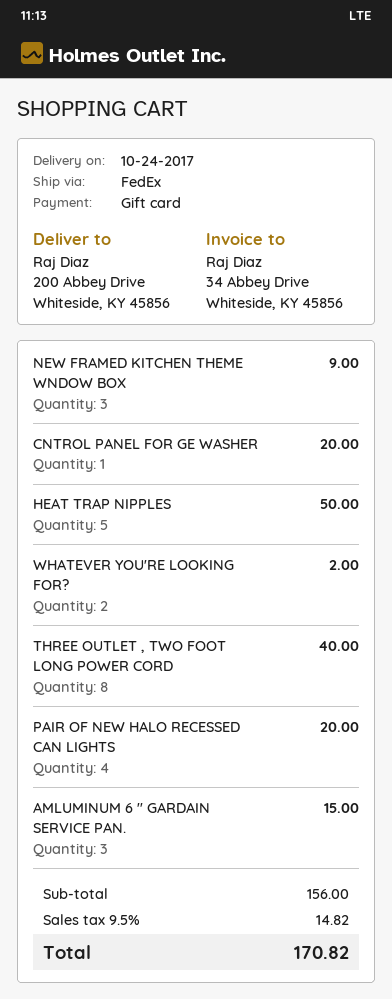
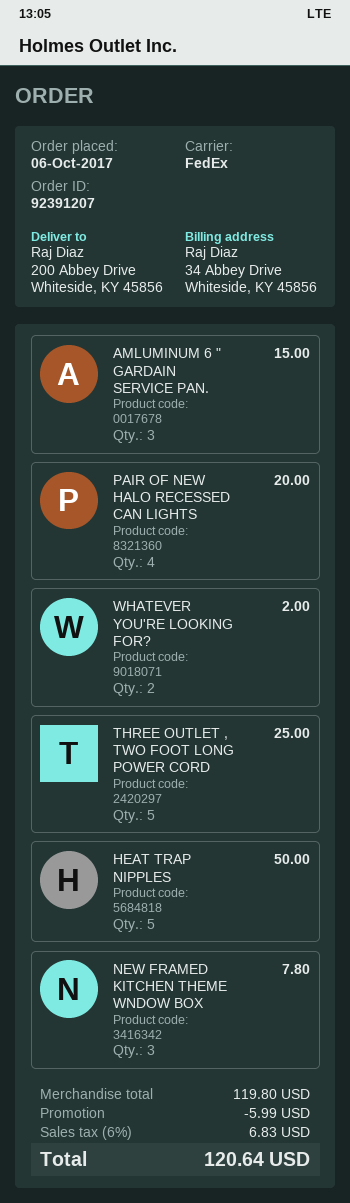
NEW FRAMED KITCHEN THEME WNDOW BOX: 3 for 9.00 -> 3 for 7.80
CNTROL PANEL FOR GE WASHER: 1 for 20.00 -> none
THREE OUTLET , TWO FOOT LONG POWER CORD: 8 for 40.00 -> 5 for 25.00
subtotal: 156.00 -> 119.80
discount: none -> 5.99
tax: 9.5% = 14.82 -> 6% = 6.83
total: 170.82 -> 120.64

